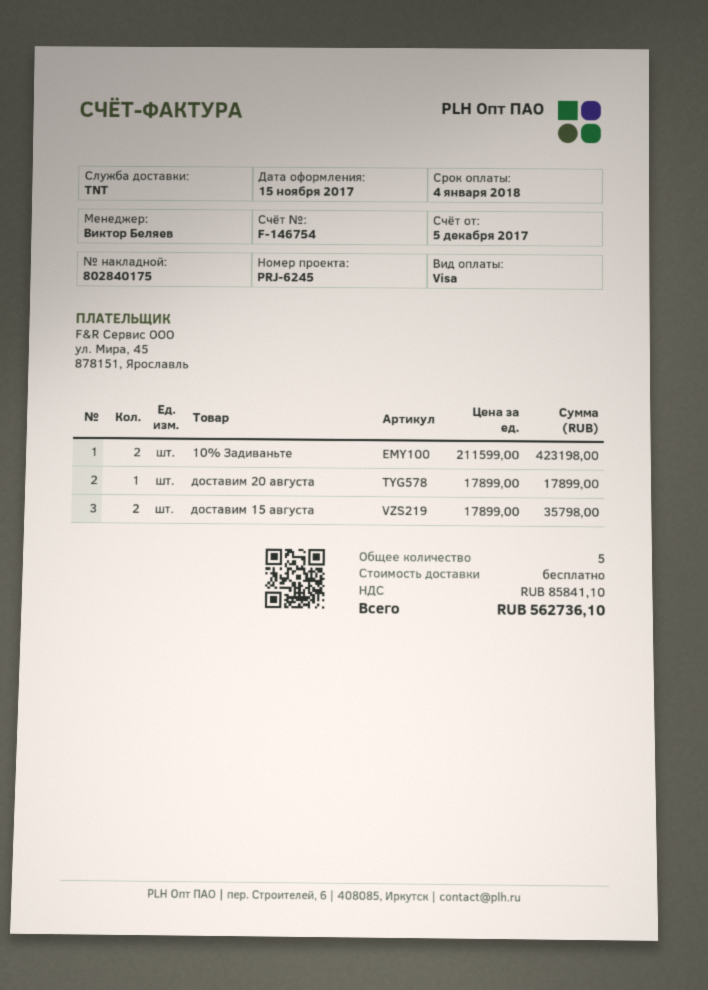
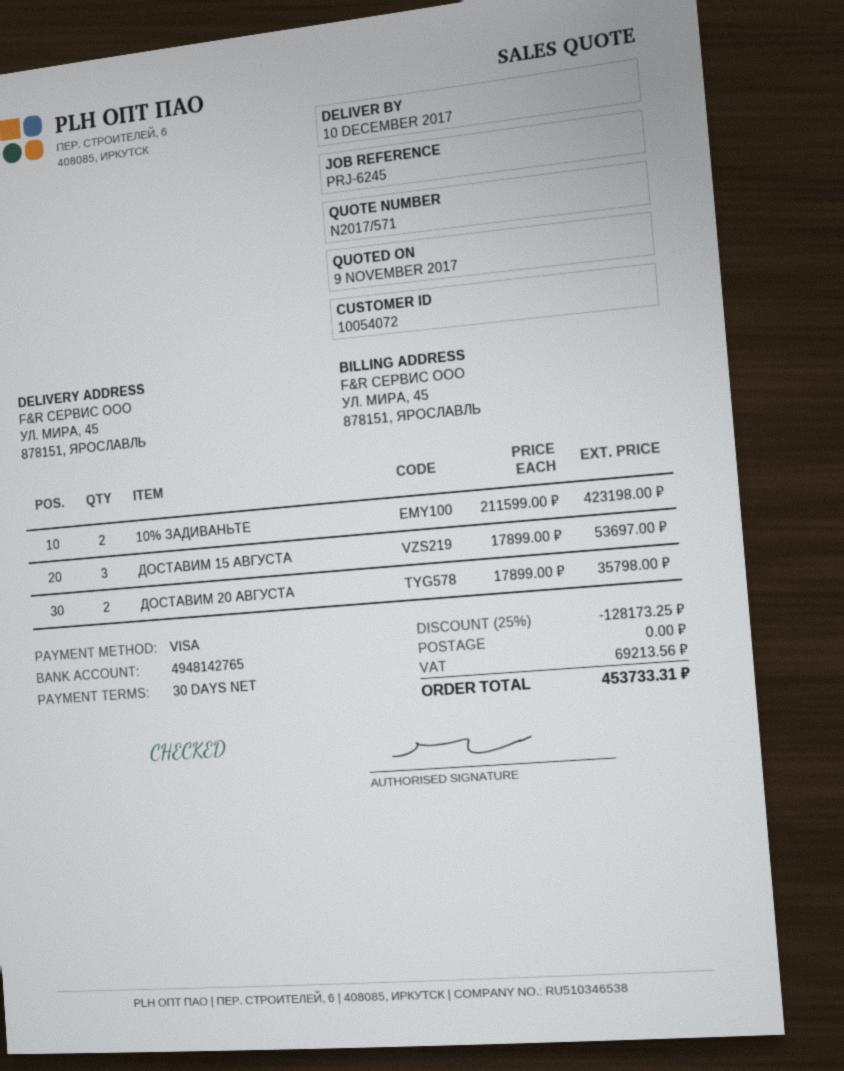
доставим 20 августа: 1 x 17899.00 = 17899.00 -> 2 x 17899.00 = 35798.00
доставим 15 августа: 2 x 17899.00 = 35798.00 -> 3 x 17899.00 = 53697.00
discount: none -> 25% = 128173.25
tax: 85841.10 -> 69213.56
total: 562736.10 -> 453733.31

